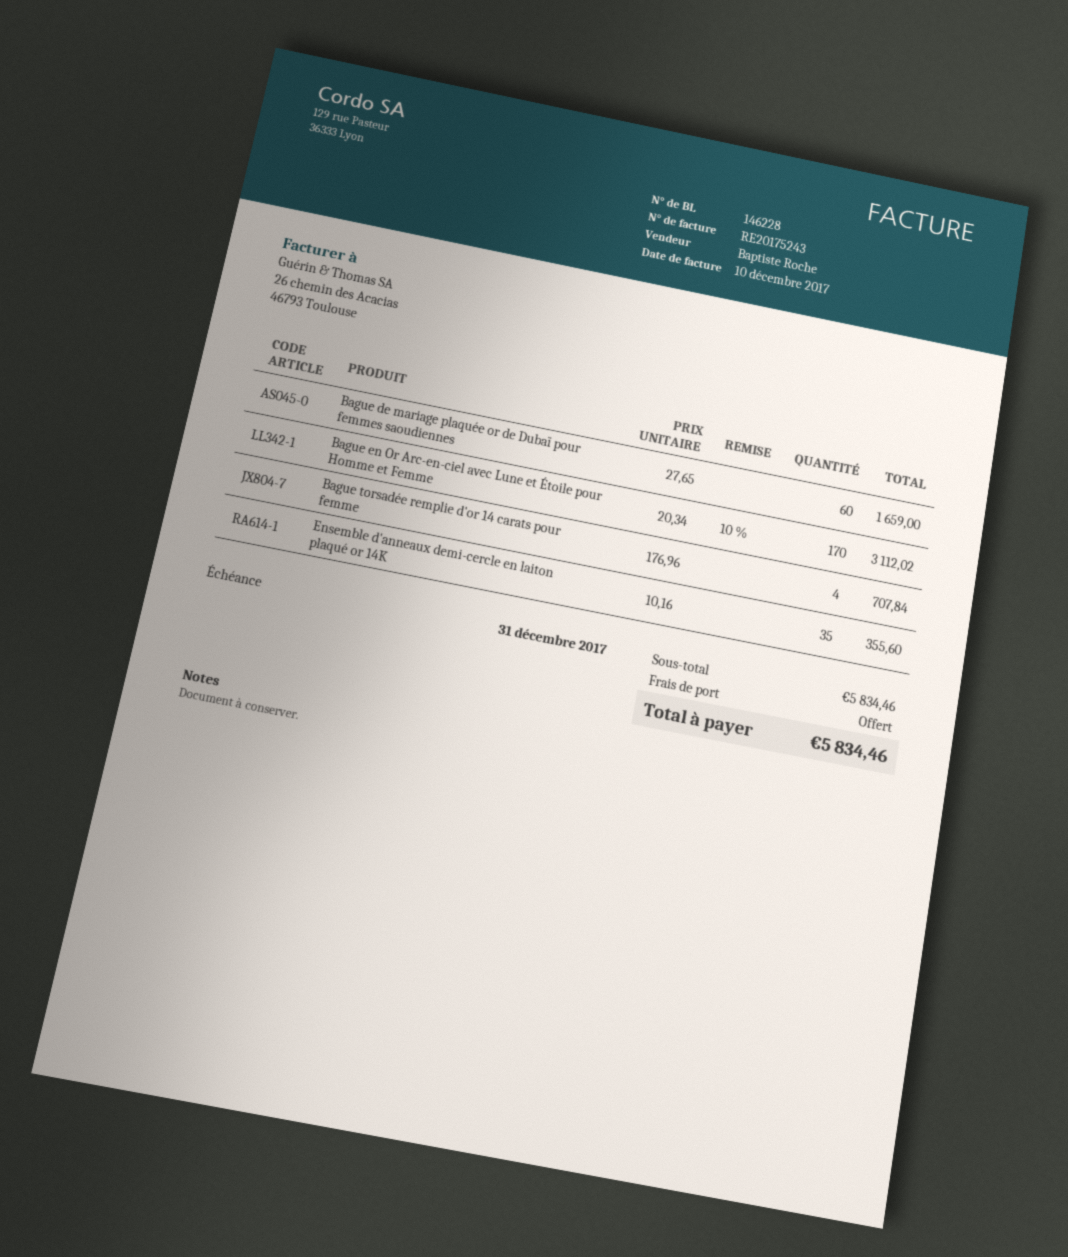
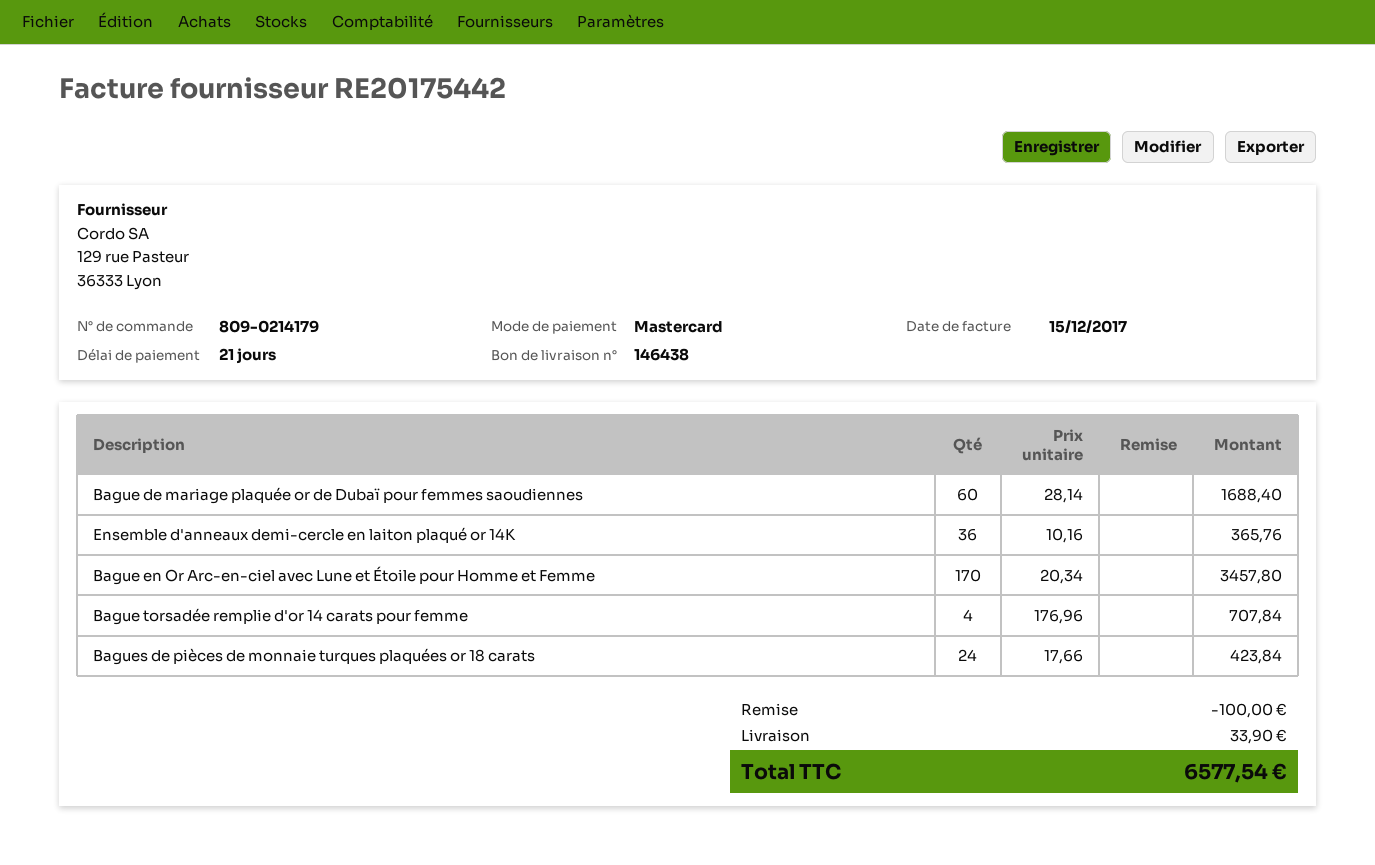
delivery note number: 146228 -> 146438
invoice number: RE20175243 -> RE20175442
invoice date: 2017-12-10 -> 2017-12-15
Bague de mariage plaquée or de Dubaï pour femmes saoudiennes: 60 x 27.65 = 1659.00 -> 60 x 28.14 = 1688.40
Bague en Or Arc-en-ciel avec Lune et Étoile pour Homme et Femme: 170 x 20.34 - 10% = 3112.02 -> 170 x 20.34 = 3457.80
Ensemble d'anneaux demi-cercle en laiton plaqué or 14K: 35 x 10.16 = 355.60 -> 36 x 10.16 = 365.76
Bagues de pièces de monnaie turques plaquées or 18 carats: none -> 24 x 17.66 = 423.84
discount: none -> 100.00
shipping: 0.00 -> 33.90
total: 5834.46 -> 6577.54

